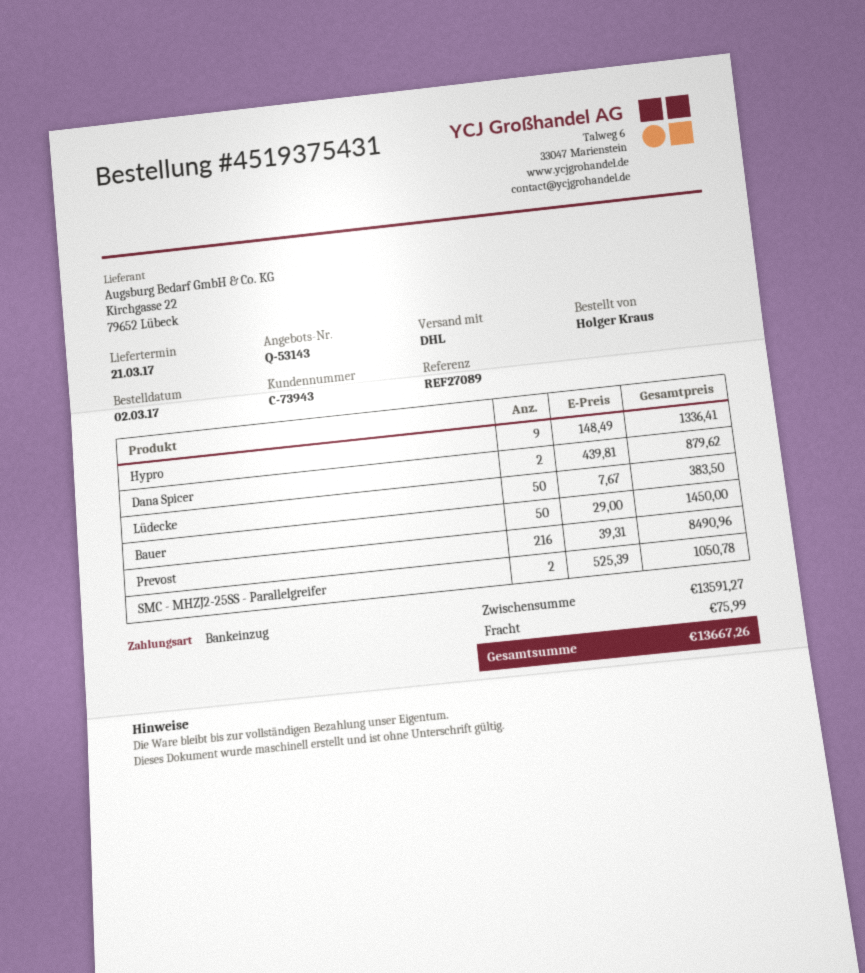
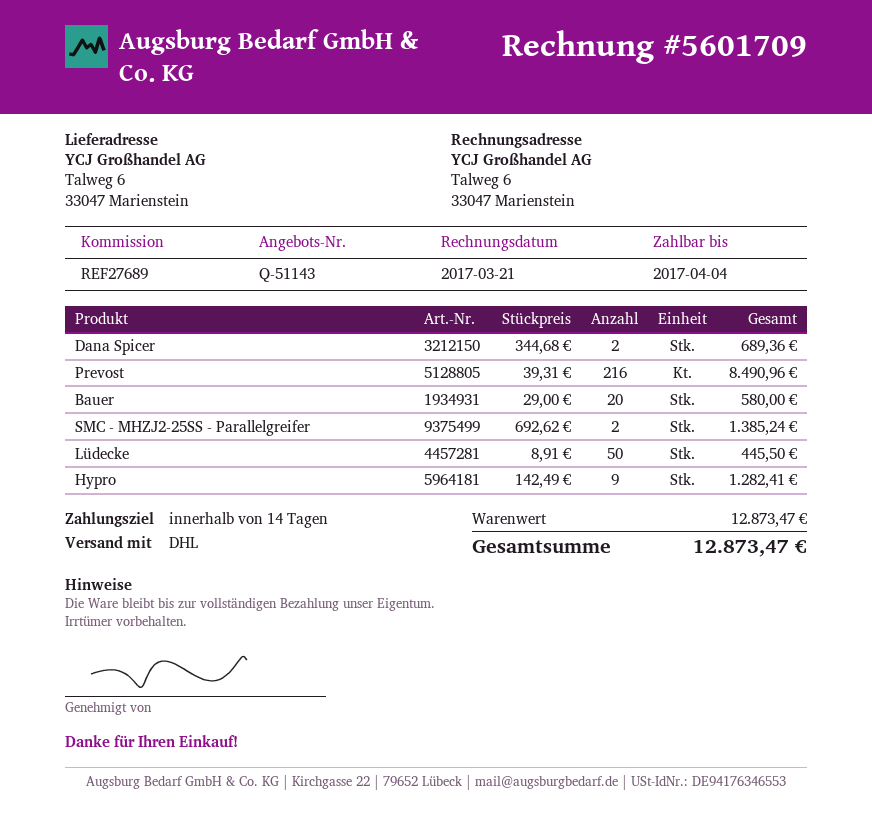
quote number: Q-53143 -> Q-51143
reference: REF27089 -> REF27689
Hypro: 9 x 148.49 = 1336.41 -> 9 x 142.49 = 1282.41
Dana Spicer: 2 x 439.81 = 879.62 -> 2 x 344.68 = 689.36
Lüdecke: 50 x 7.67 = 383.50 -> 50 x 8.91 = 445.50
Bauer: 50 x 29.00 = 1450.00 -> 20 x 29.00 = 580.00
SMC - MHZJ2-25SS - Parallelgreifer: 2 x 525.39 = 1050.78 -> 2 x 692.62 = 1385.24
subtotal: 13591.27 -> 12873.47
shipping: 75.99 -> none
total: 13667.26 -> 12873.47

